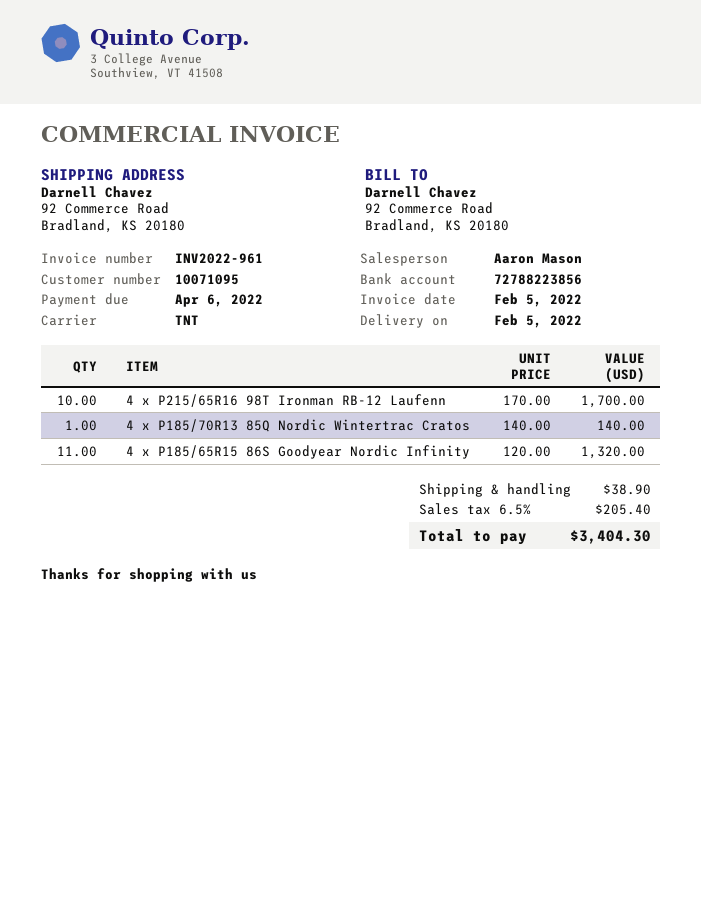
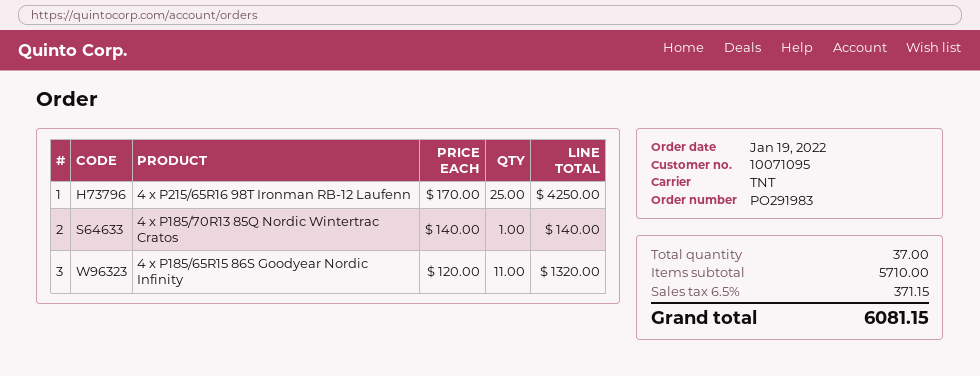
4 x P215/65R16 98T Ironman RB-12 Laufenn: 10 x 170.00 = 1700.00 -> 25 x 170.00 = 4250.00
shipping: 38.90 -> none
tax: 6.5% = 205.40 -> 6.5% = 371.15
total: 3404.30 -> 6081.15

